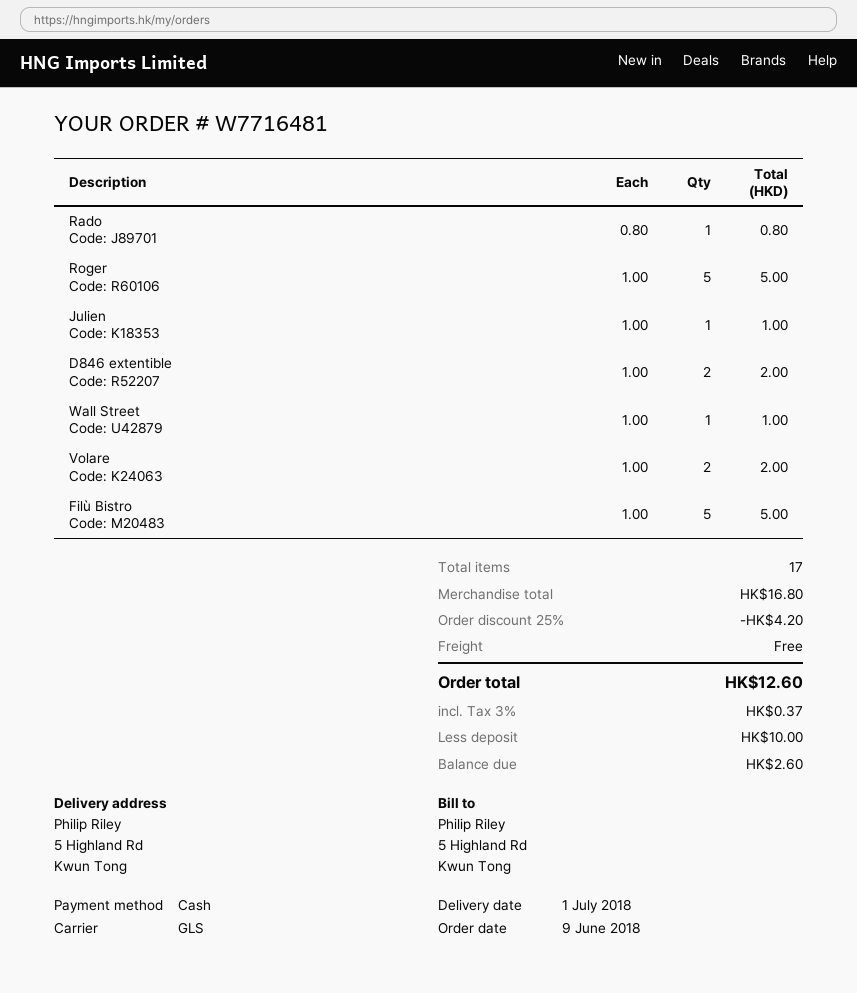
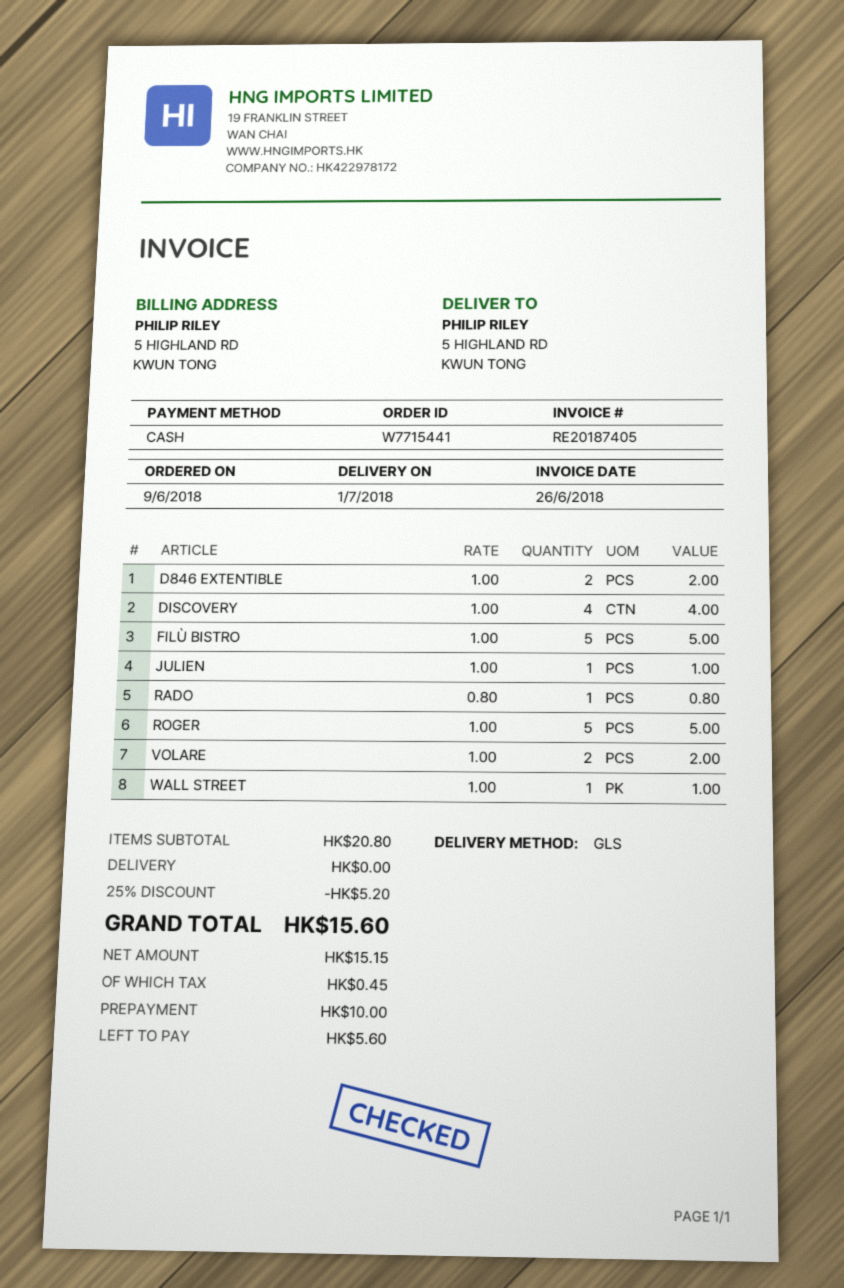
order number: W7716481 -> W7715441
DISCOVERY: none -> 4 x 1.00 = 4.00
subtotal: 16.80 -> 20.80
discount: 25% = 4.20 -> 25% = 5.20
tax: 0.37 -> 0.45
total: 12.60 -> 15.60
balance: 2.60 -> 5.60

